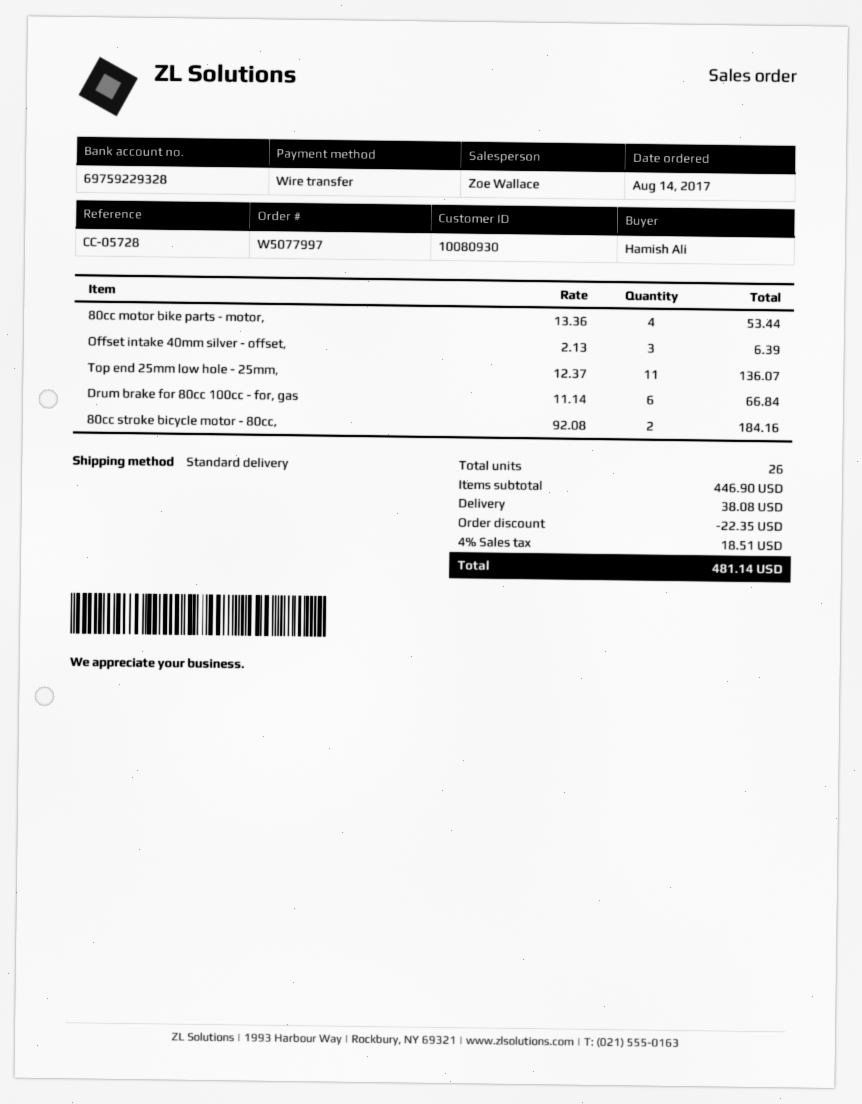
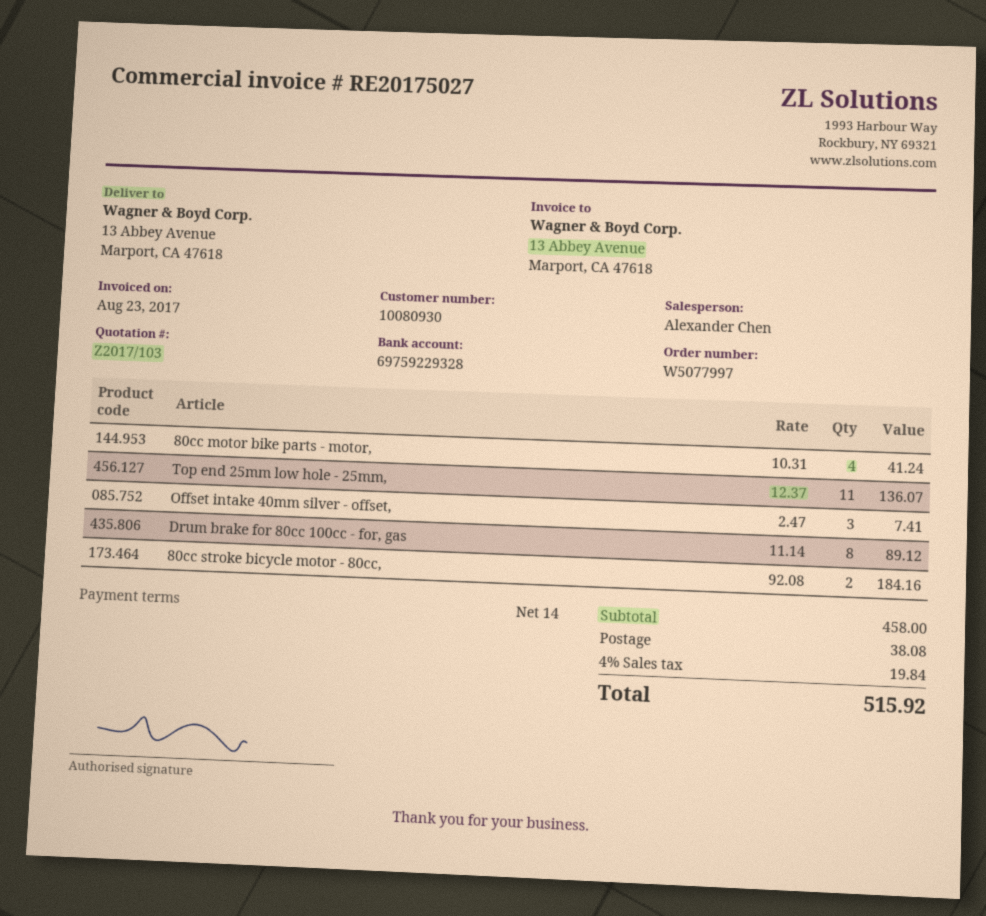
sales rep: Zoe Wallace -> Alexander Chen
80cc motor bike parts - motor,: 4 x 13.36 = 53.44 -> 4 x 10.31 = 41.24
Offset intake 40mm silver - offset,: 3 x 2.13 = 6.39 -> 3 x 2.47 = 7.41
Drum brake for 80cc 100cc - for, gas: 6 x 11.14 = 66.84 -> 8 x 11.14 = 89.12
subtotal: 446.90 -> 458.00
discount: 22.35 -> none
tax: 4% = 18.51 -> 4% = 19.84
total: 481.14 -> 515.92

